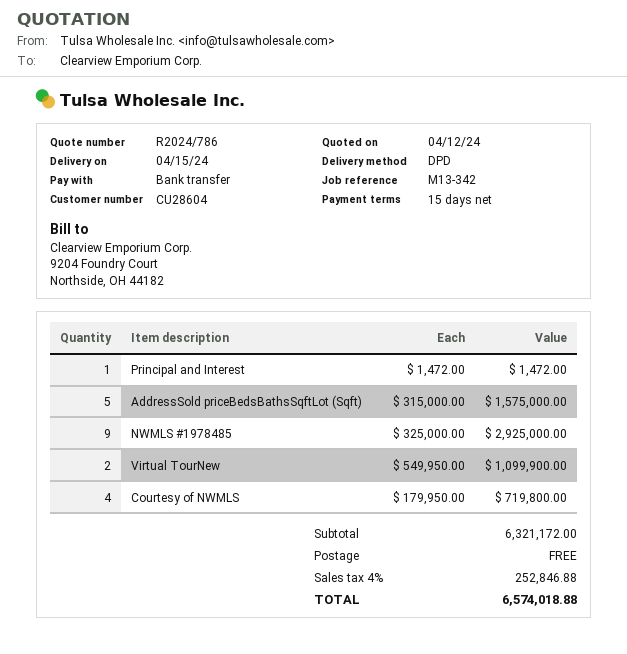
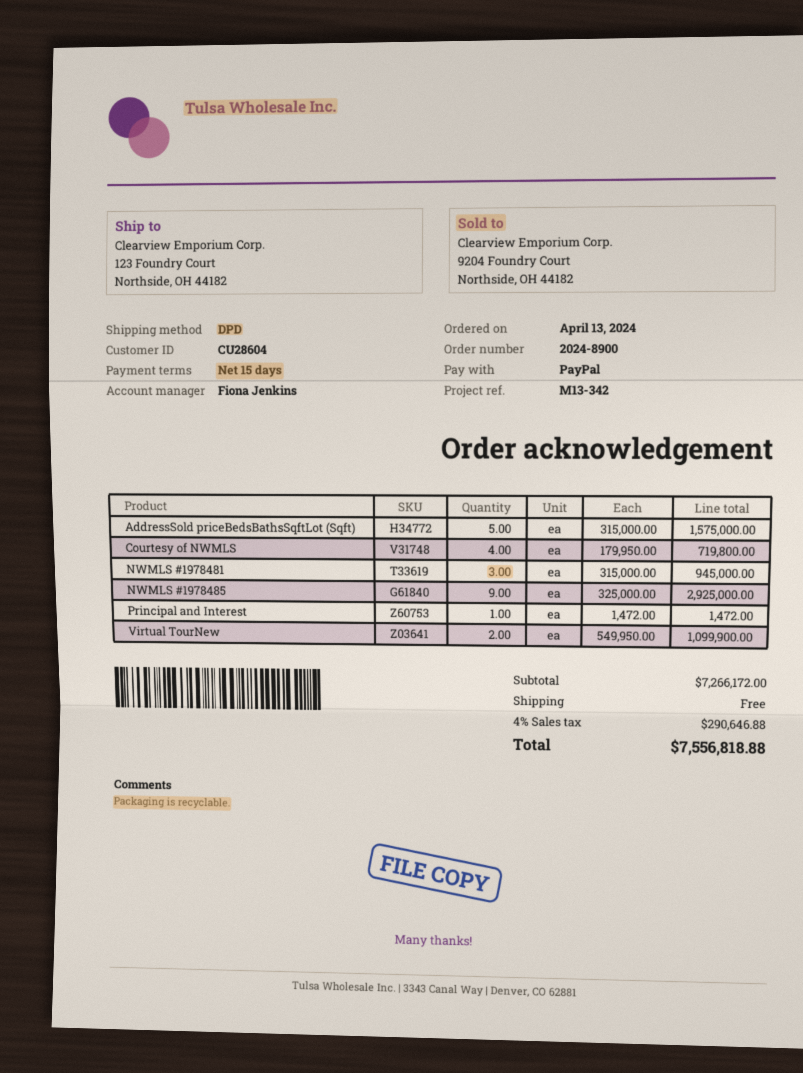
payment method: bank transfer -> PayPal
NWMLS #1978481: none -> 3 x 315000.00 = 945000.00
subtotal: 6321172.00 -> 7266172.00
tax: 4% = 252846.88 -> 4% = 290646.88
total: 6574018.88 -> 7556818.88

